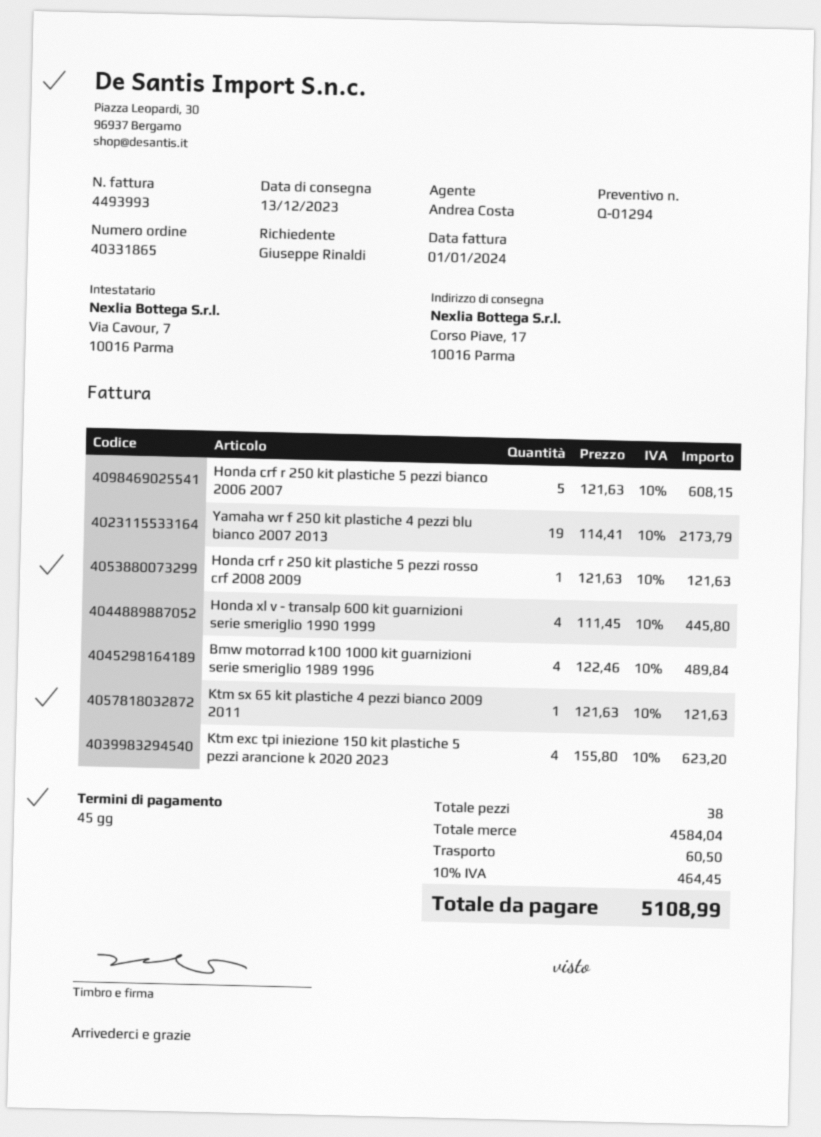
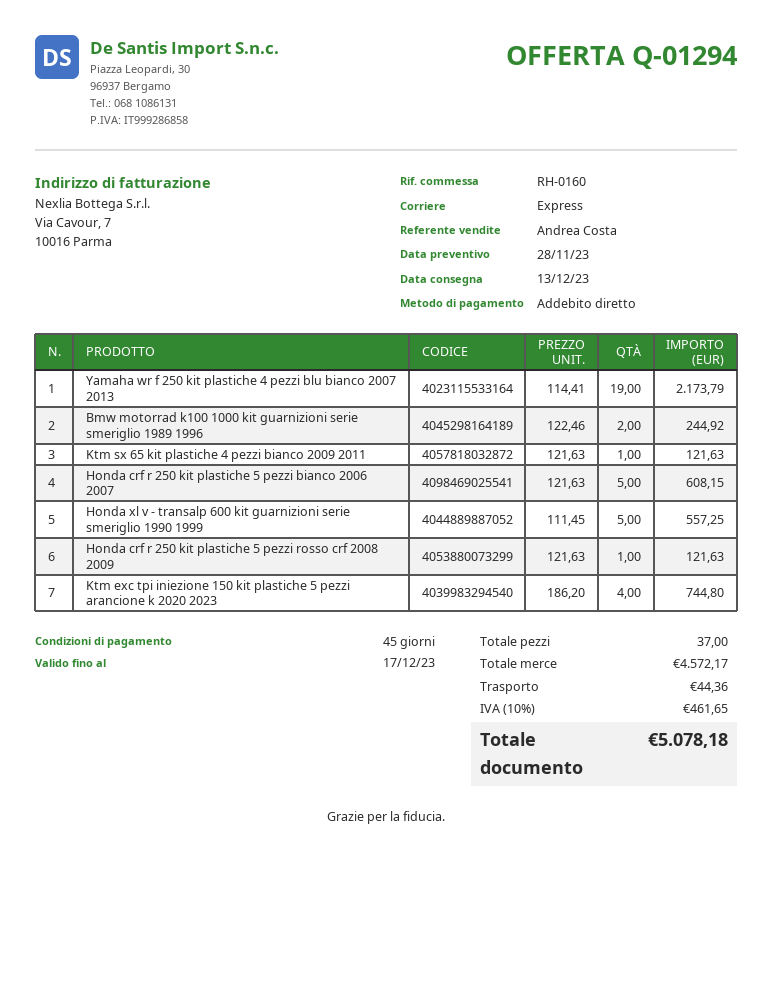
Honda xl v - transalp 600 kit guarnizioni serie smeriglio 1990 1999: 4 x 111.45 = 445.80 -> 5 x 111.45 = 557.25
Bmw motorrad k100 1000 kit guarnizioni serie smeriglio 1989 1996: 4 x 122.46 = 489.84 -> 2 x 122.46 = 244.92
Ktm exc tpi iniezione 150 kit plastiche 5 pezzi arancione k 2020 2023: 4 x 155.80 = 623.20 -> 4 x 186.20 = 744.80
total quantity: 38 -> 37
subtotal: 4584.04 -> 4572.17
shipping: 60.50 -> 44.36
tax: 10% = 464.45 -> 10% = 461.65
total: 5108.99 -> 5078.18

